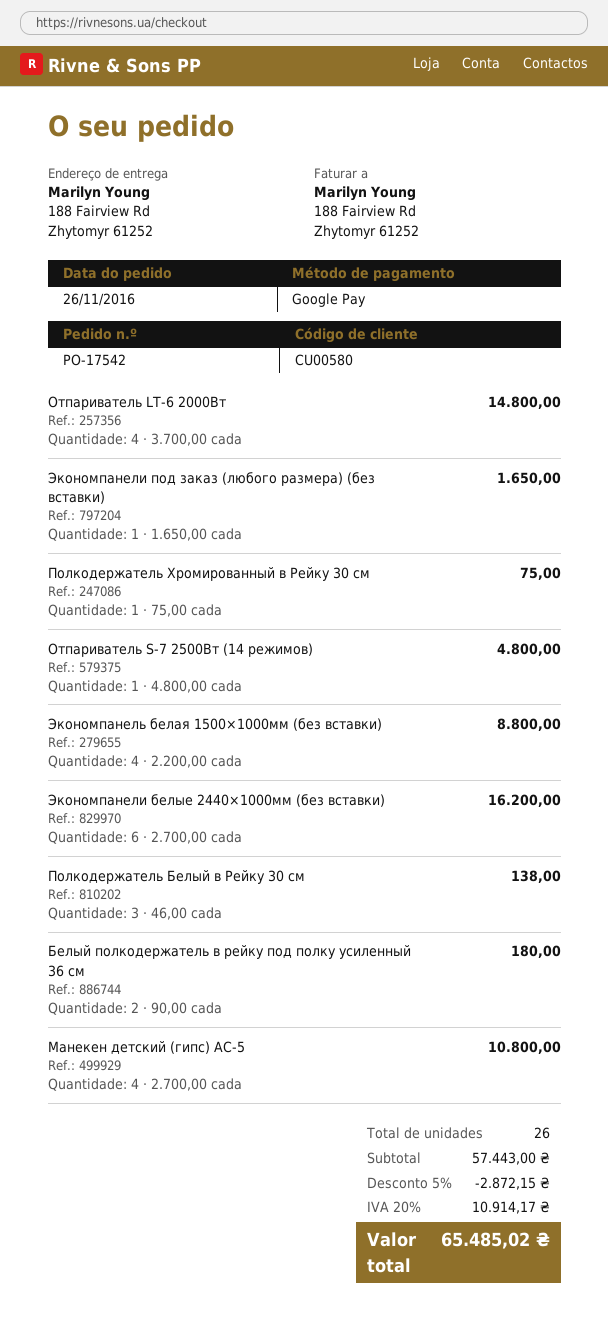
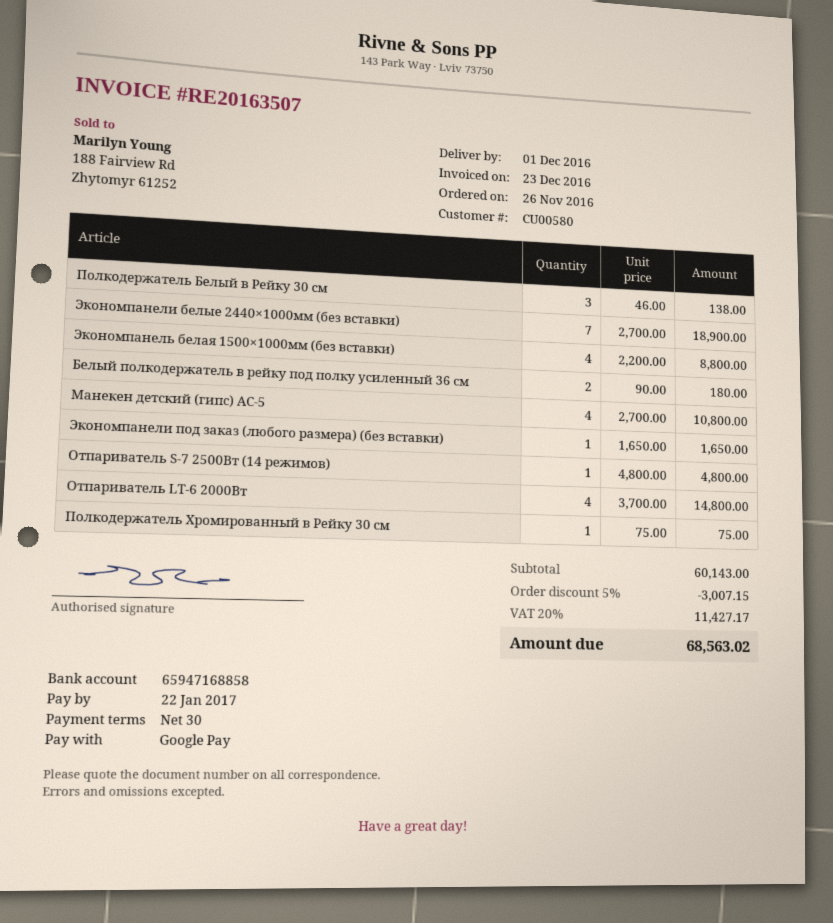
Экономпанели белые 2440×1000мм (без вставки): 6 x 2700.00 = 16200.00 -> 7 x 2700.00 = 18900.00
subtotal: 57443.00 -> 60143.00
discount: 5% = 2872.15 -> 5% = 3007.15
tax: 20% = 10914.17 -> 20% = 11427.17
total: 65485.02 -> 68563.02

